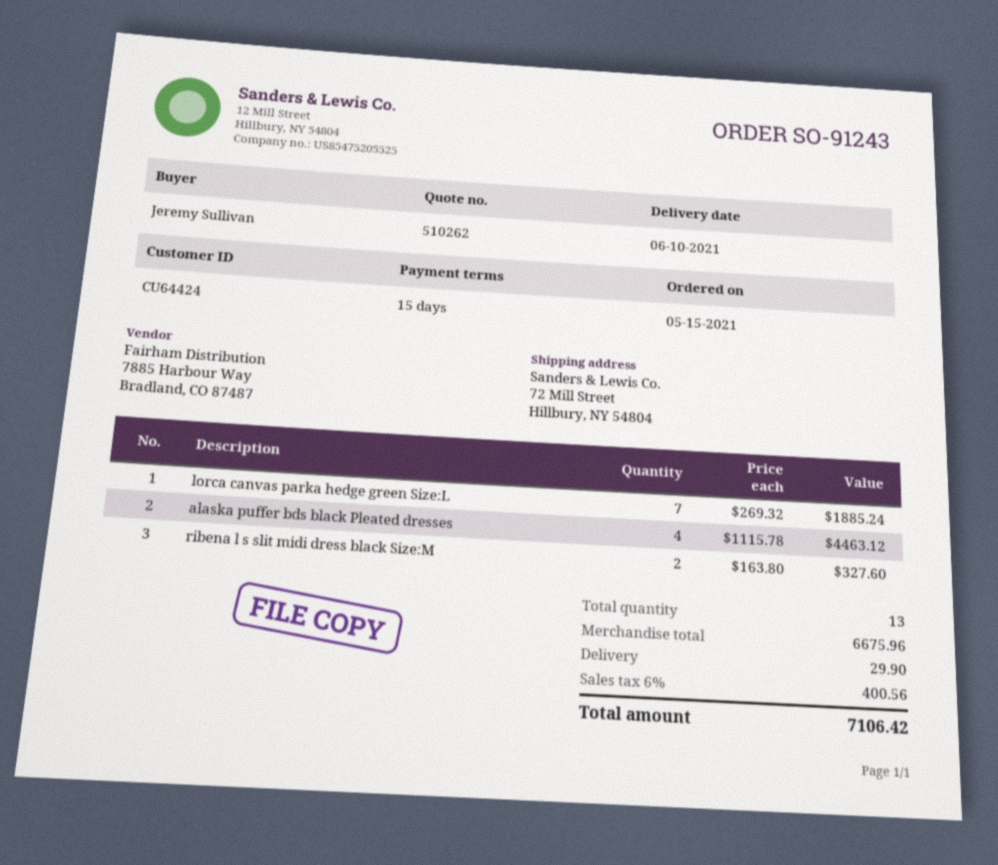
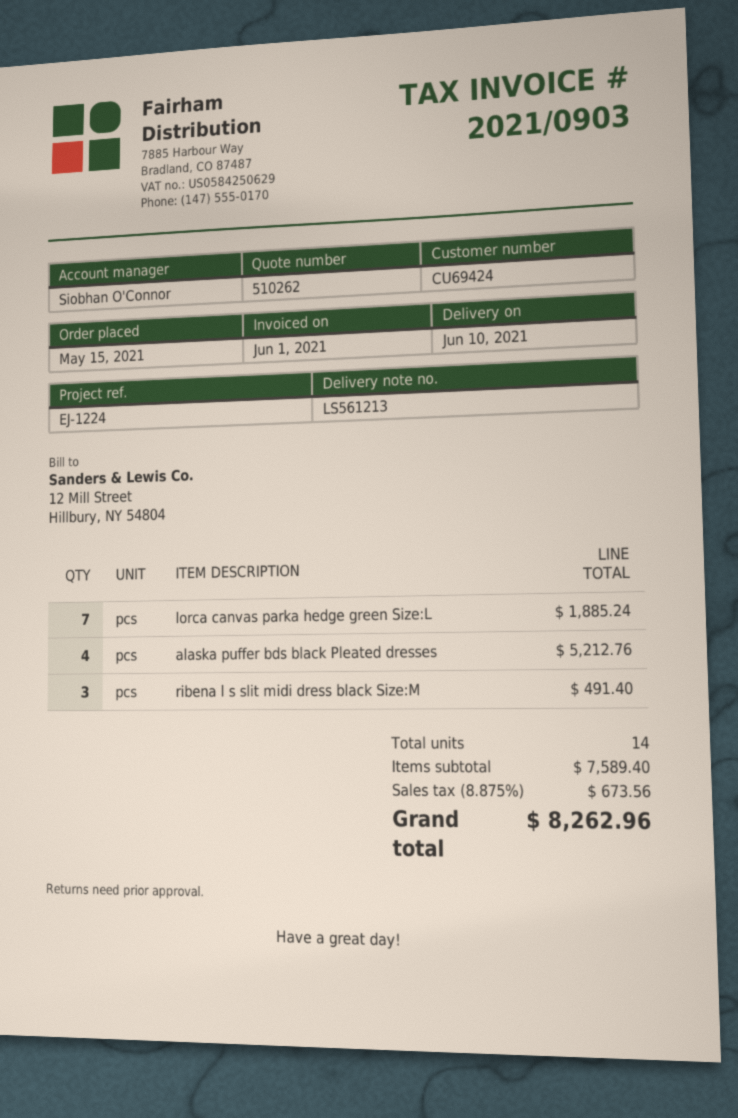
customer number: CU64424 -> CU69424
alaska puffer bds black Pleated dresses: 4 for 4463.12 -> 4 for 5212.76
ribena l s slit midi dress black Size:M: 2 for 327.60 -> 3 for 491.40
total quantity: 13 -> 14
subtotal: 6675.96 -> 7589.40
shipping: 29.90 -> none
tax: 6% = 400.56 -> 8.875% = 673.56
total: 7106.42 -> 8262.96

